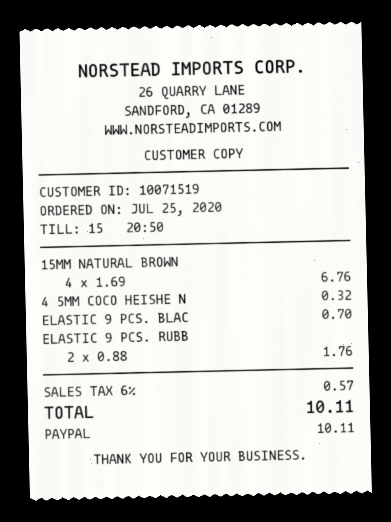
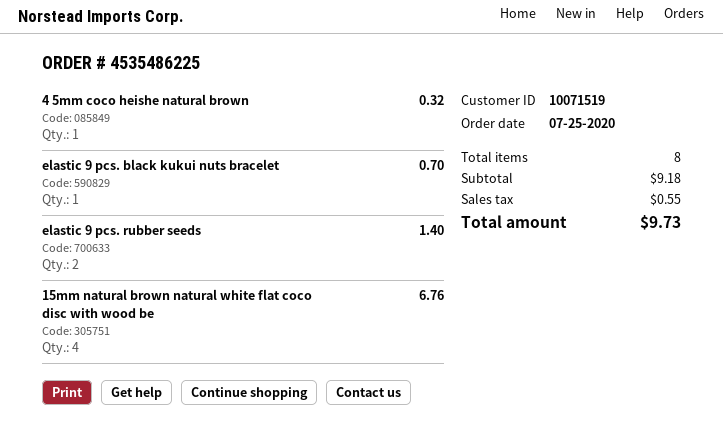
ELASTIC 9 PCS. RUBB: 2 for 1.76 -> 2 for 1.40
tax: 0.57 -> 0.55
total: 10.11 -> 9.73

